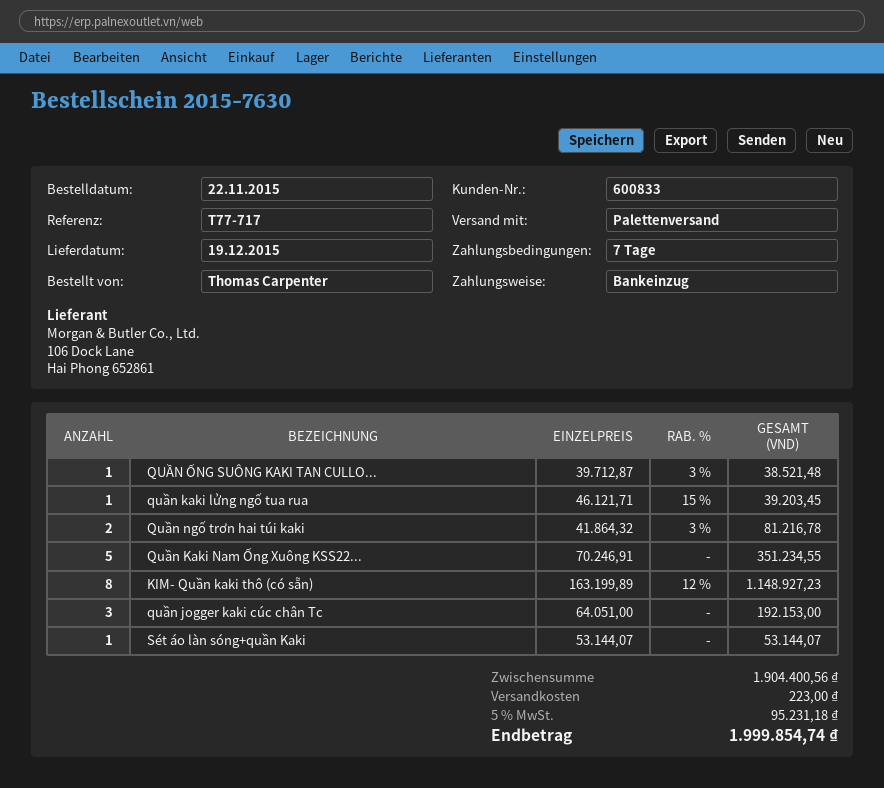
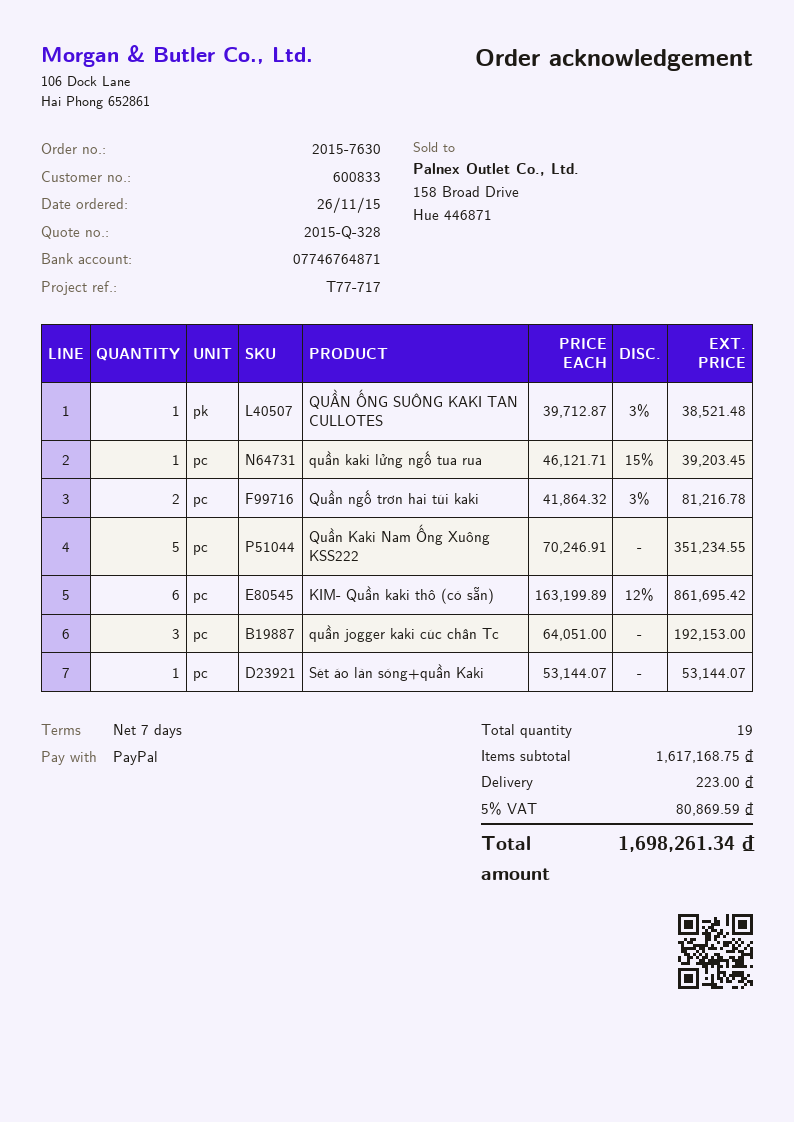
order date: 2015-11-22 -> 2015-11-26
payment method: direct debit -> PayPal
KIM- Quần kaki thô (có sẵn): 8 x 163199.89 - 12% = 1148927.23 -> 6 x 163199.89 - 12% = 861695.42
subtotal: 1904400.56 -> 1617168.75
tax: 5% = 95231.18 -> 5% = 80869.59
total: 1999854.74 -> 1698261.34

